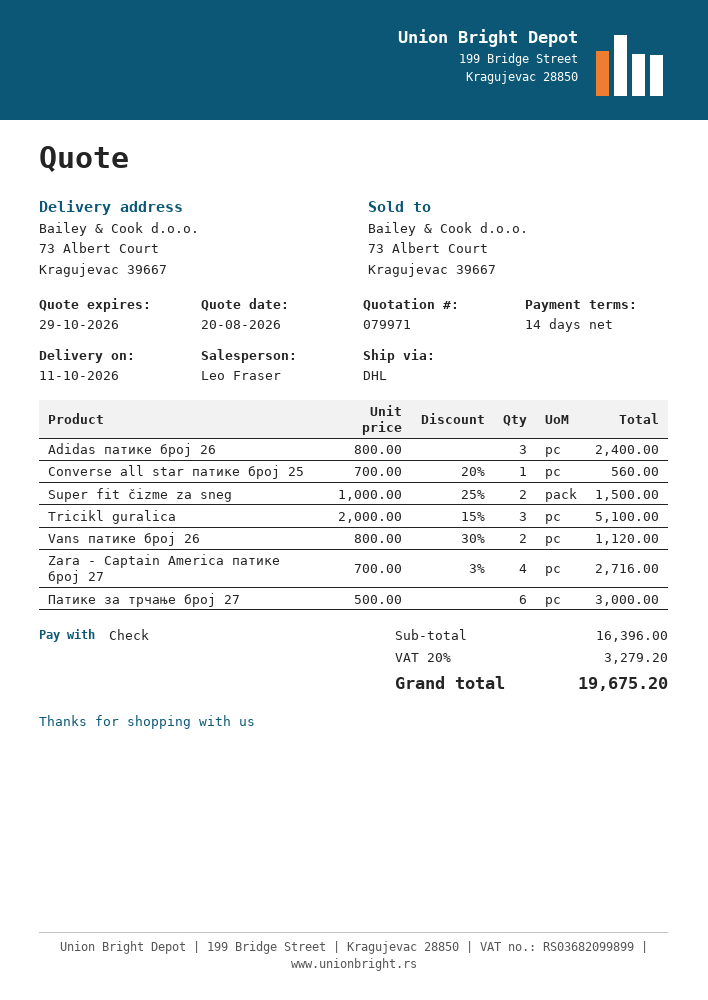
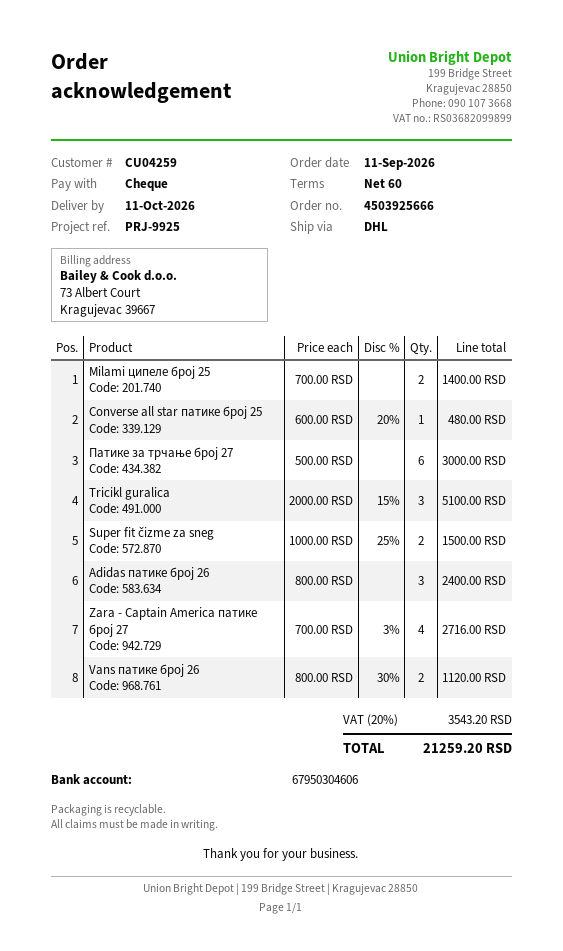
payment terms: 14 days -> 60 days
Converse all star патике број 25: 1 x 700.00 - 20% = 560.00 -> 1 x 600.00 - 20% = 480.00
Milami ципеле број 25: none -> 2 x 700.00 = 1400.00
tax: 20% = 3279.20 -> 20% = 3543.20
total: 19675.20 -> 21259.20

